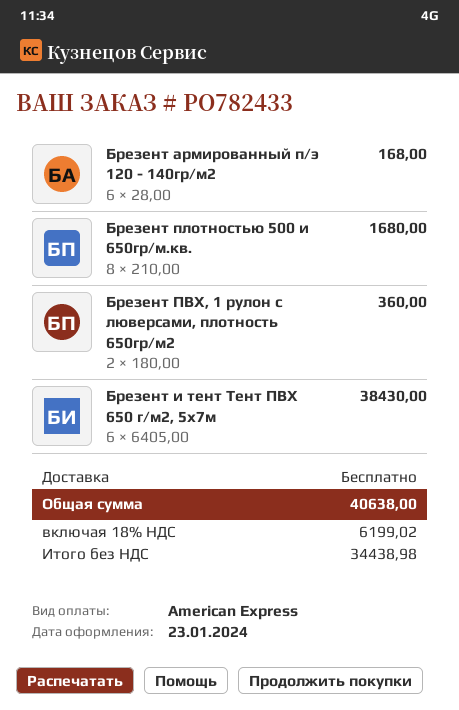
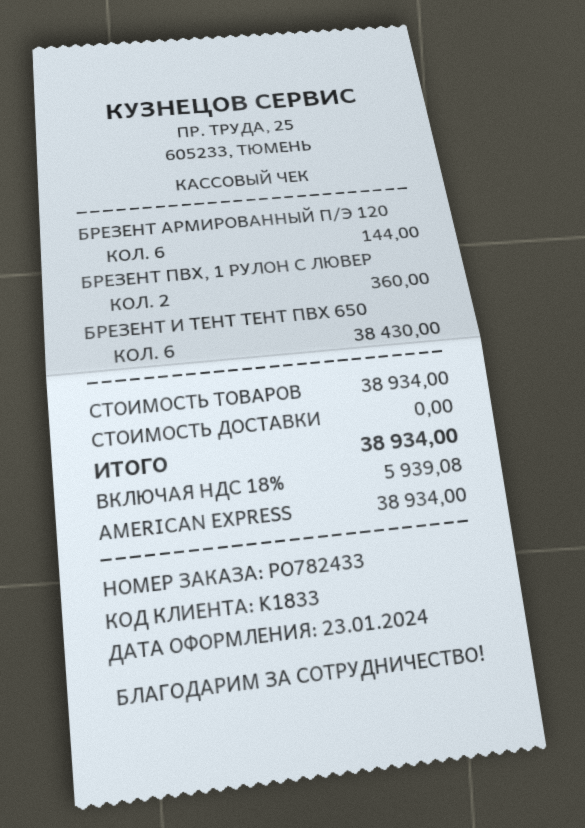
Брезент армированный п/э 120 - 140гр/м2: 6 for 168.00 -> 6 for 144.00
Брезент плотностью 500 и 650гр/м.кв.: 8 for 1680.00 -> none
tax: 18% = 6199.02 -> 18% = 5939.08
total: 40638.00 -> 38934.00

